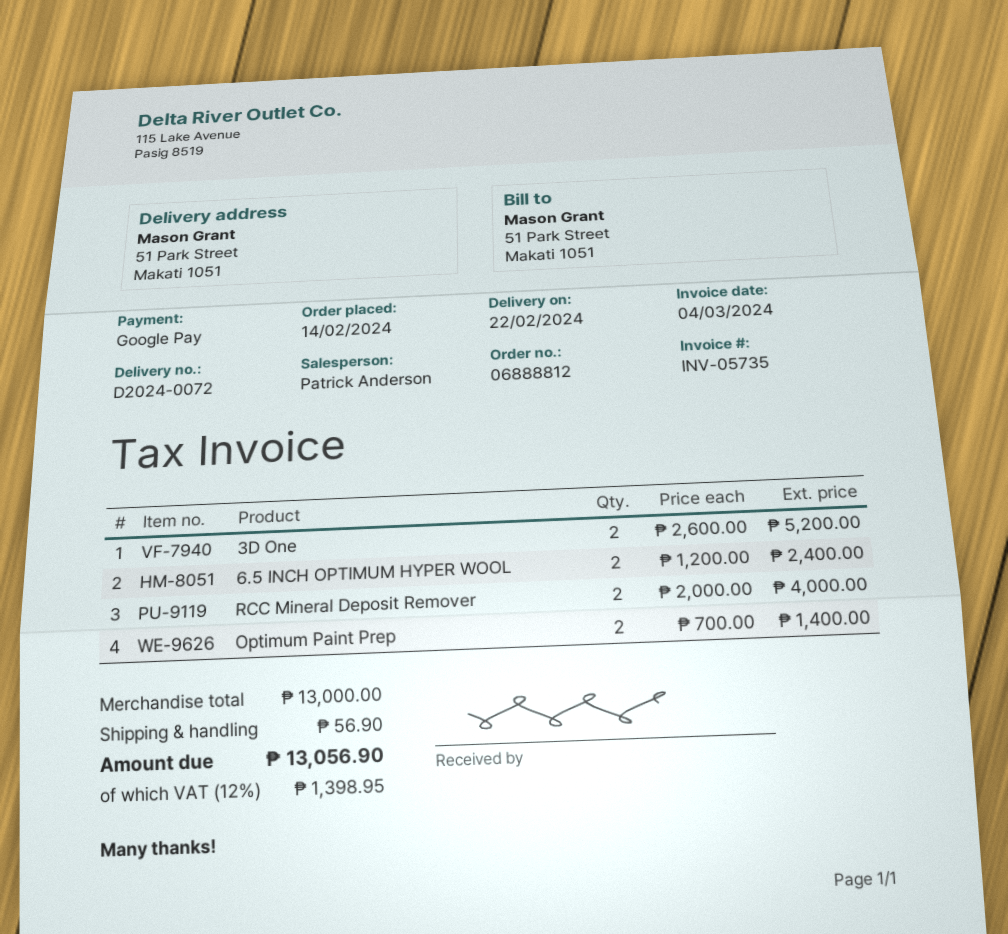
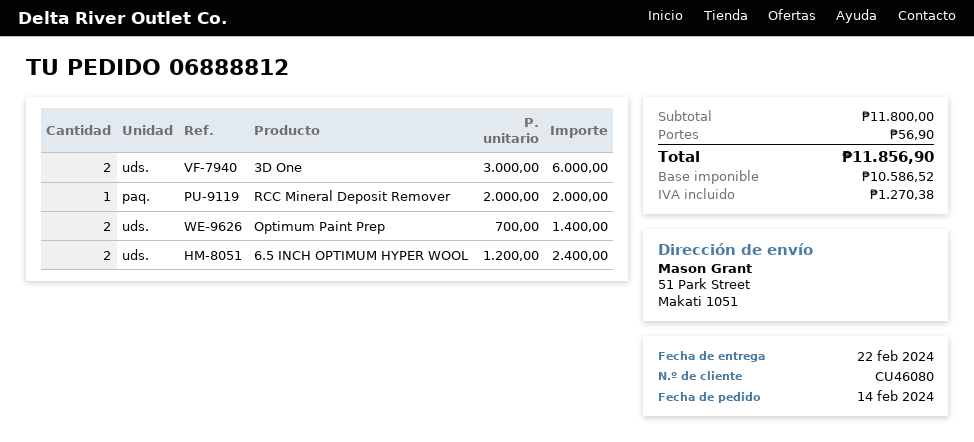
3D One: 2 x 2600.00 = 5200.00 -> 2 x 3000.00 = 6000.00
RCC Mineral Deposit Remover: 2 x 2000.00 = 4000.00 -> 1 x 2000.00 = 2000.00
subtotal: 13000.00 -> 11800.00
tax: 1398.95 -> 1270.38
total: 13056.90 -> 11856.90

